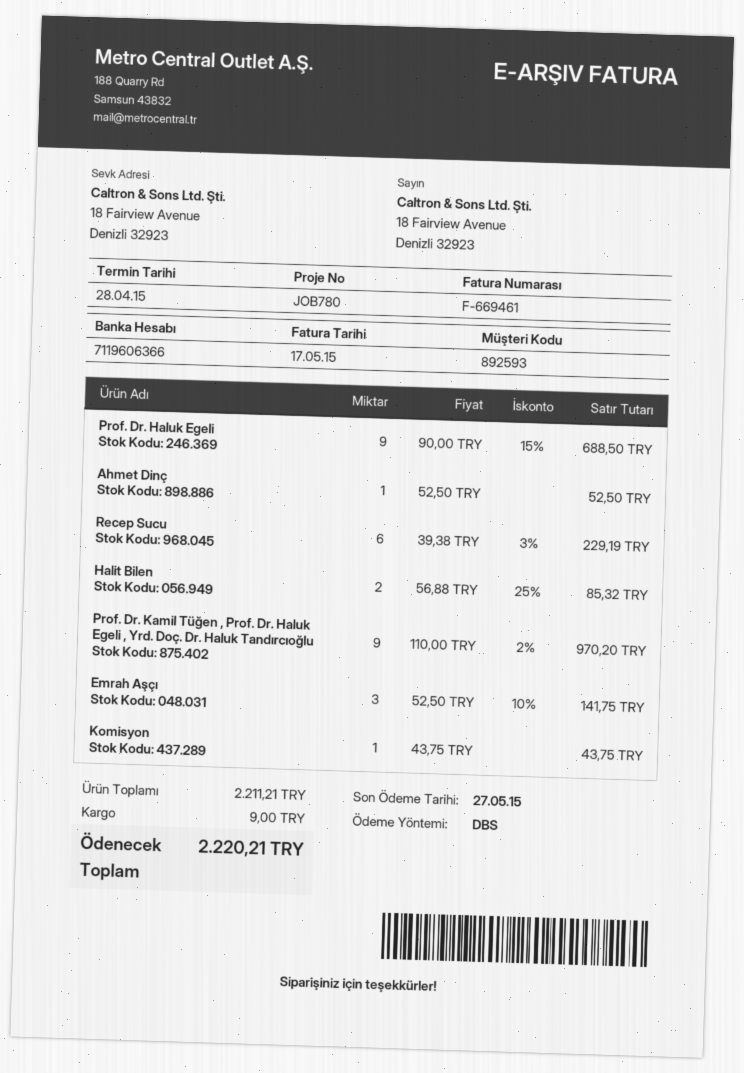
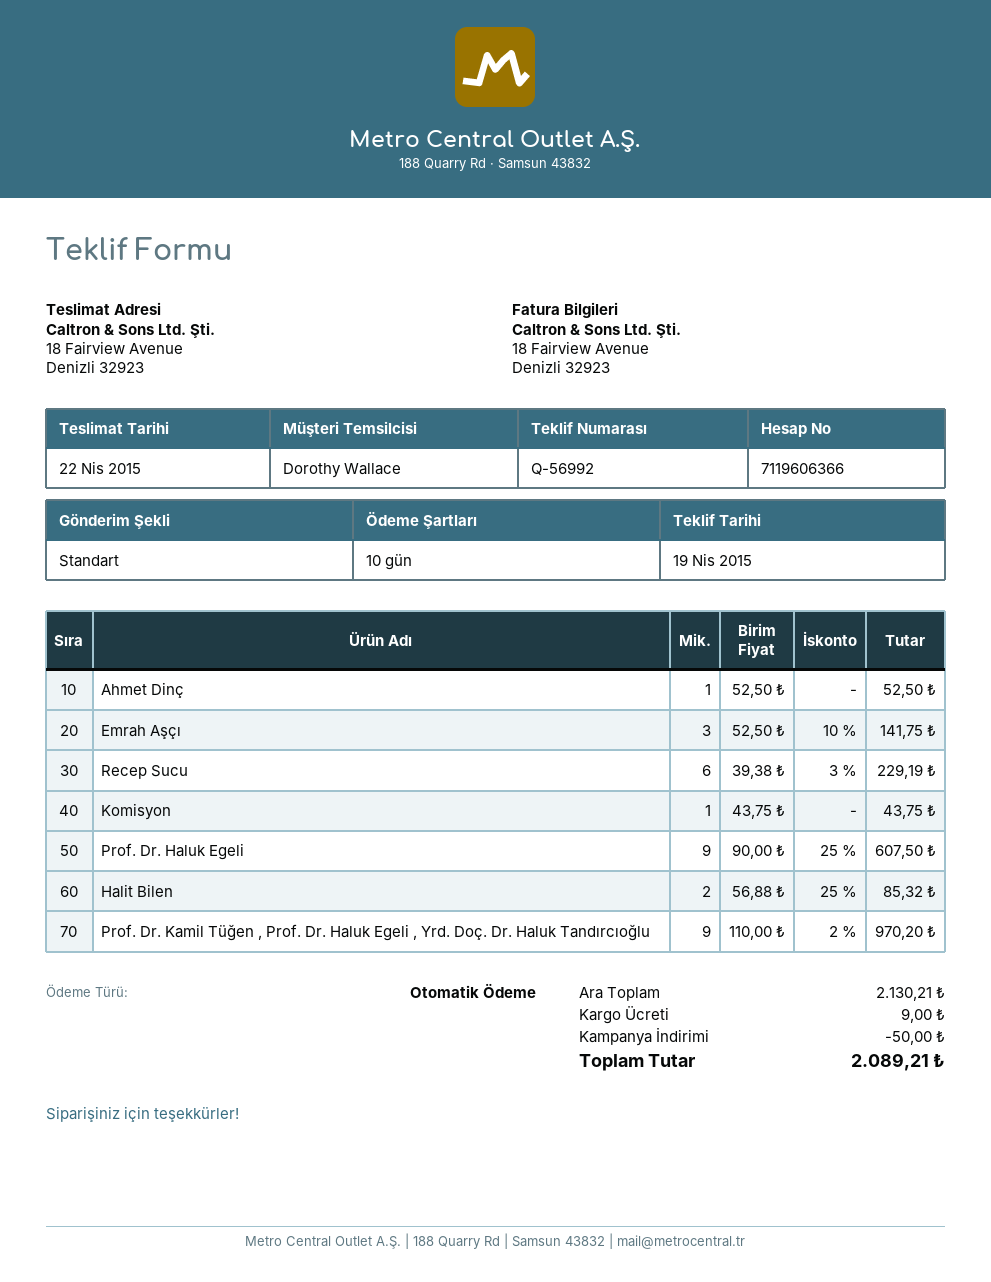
delivery date: 2015-04-28 -> 2015-04-22
Prof. Dr. Haluk Egeli: 9 x 90.00 - 15% = 688.50 -> 9 x 90.00 - 25% = 607.50
subtotal: 2211.21 -> 2130.21
discount: none -> 50.00
total: 2220.21 -> 2089.21

